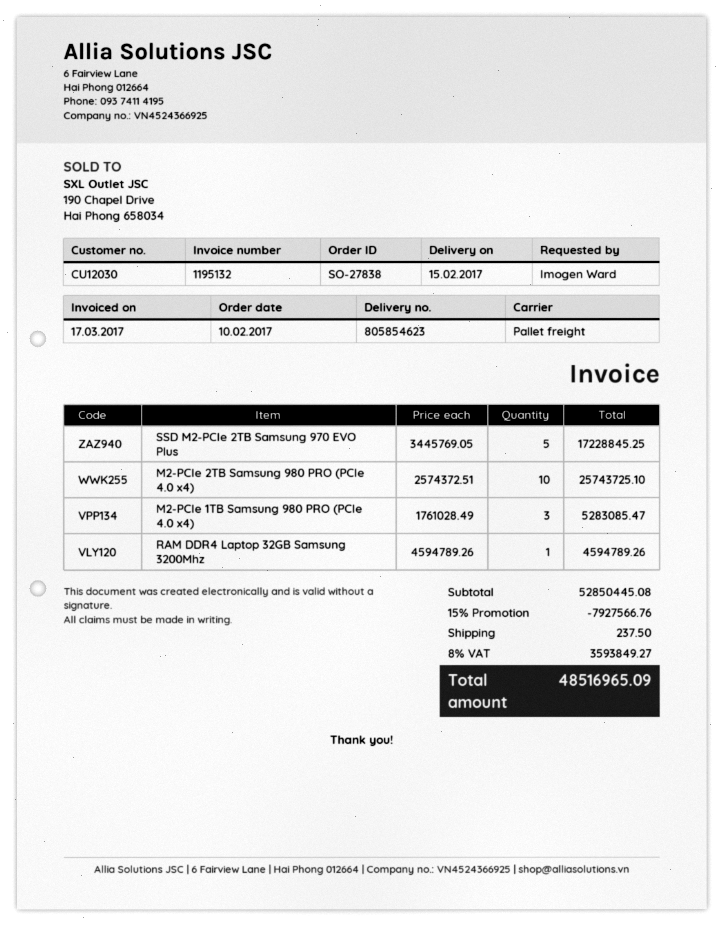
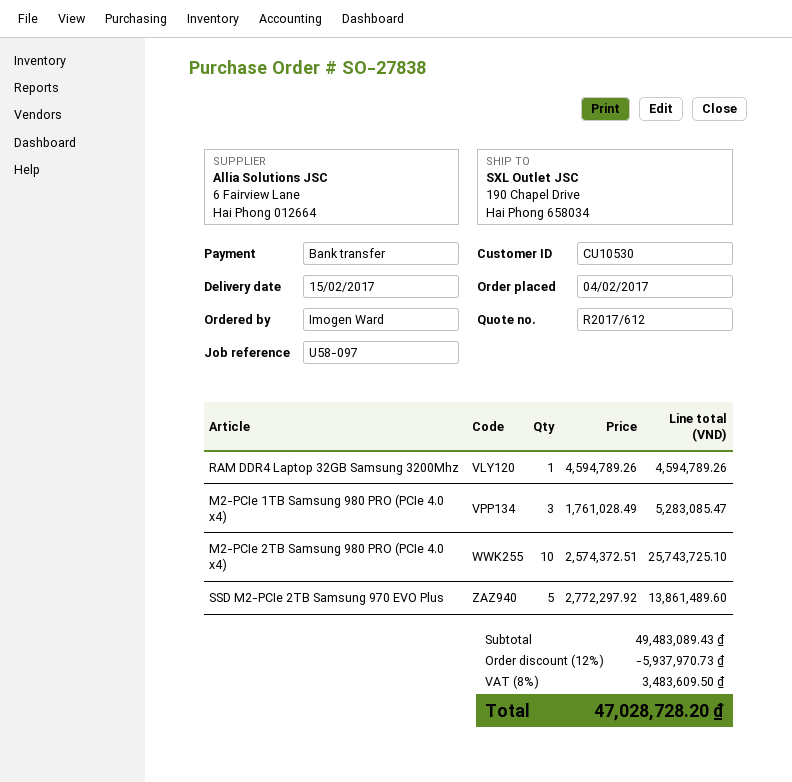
order date: 2017-02-10 -> 2017-02-04
customer number: CU12030 -> CU10530
SSD M2-PCIe 2TB Samsung 970 EVO Plus: 5 x 3445769.05 = 17228845.25 -> 5 x 2772297.92 = 13861489.60
subtotal: 52850445.08 -> 49483089.43
discount: 15% = 7927566.76 -> 12% = 5937970.73
shipping: 237.50 -> none
tax: 8% = 3593849.27 -> 8% = 3483609.50
total: 48516965.09 -> 47028728.20

